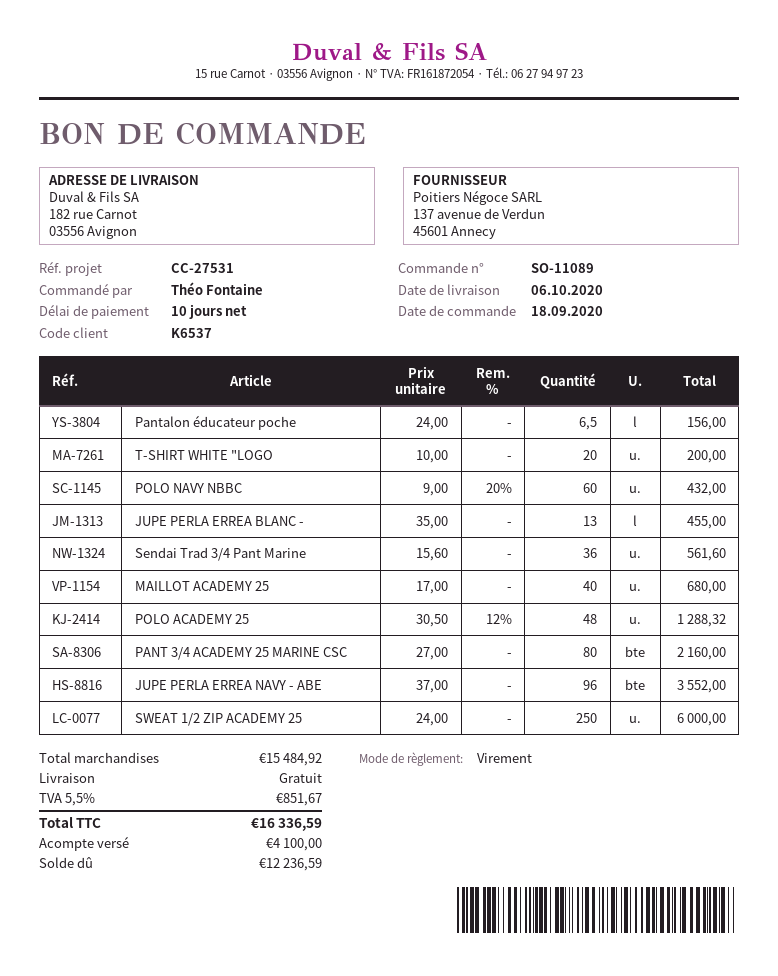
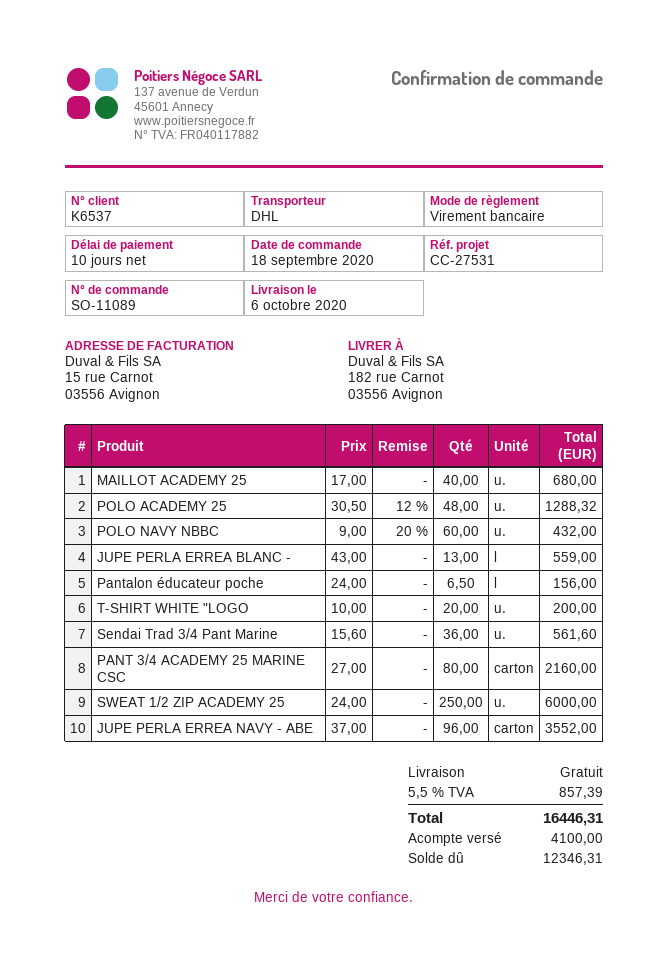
JUPE PERLA ERREA BLANC -: 13 x 35.00 = 455.00 -> 13 x 43.00 = 559.00
tax: 5.5% = 851.67 -> 5.5% = 857.39
total: 16336.59 -> 16446.31
balance: 12236.59 -> 12346.31

